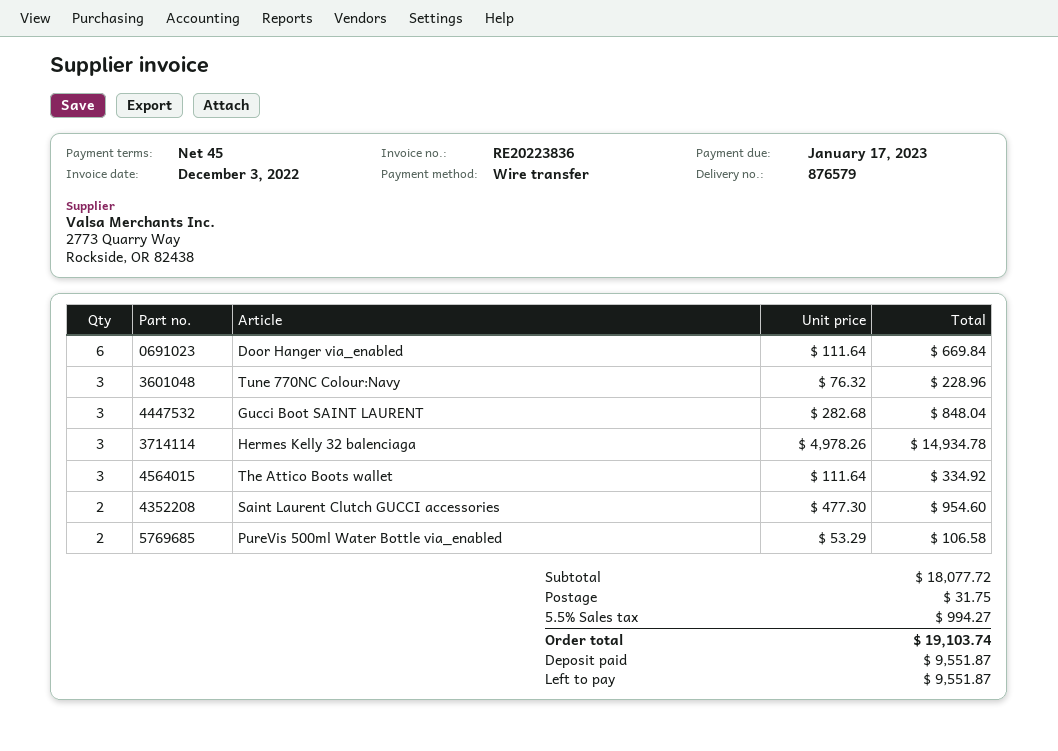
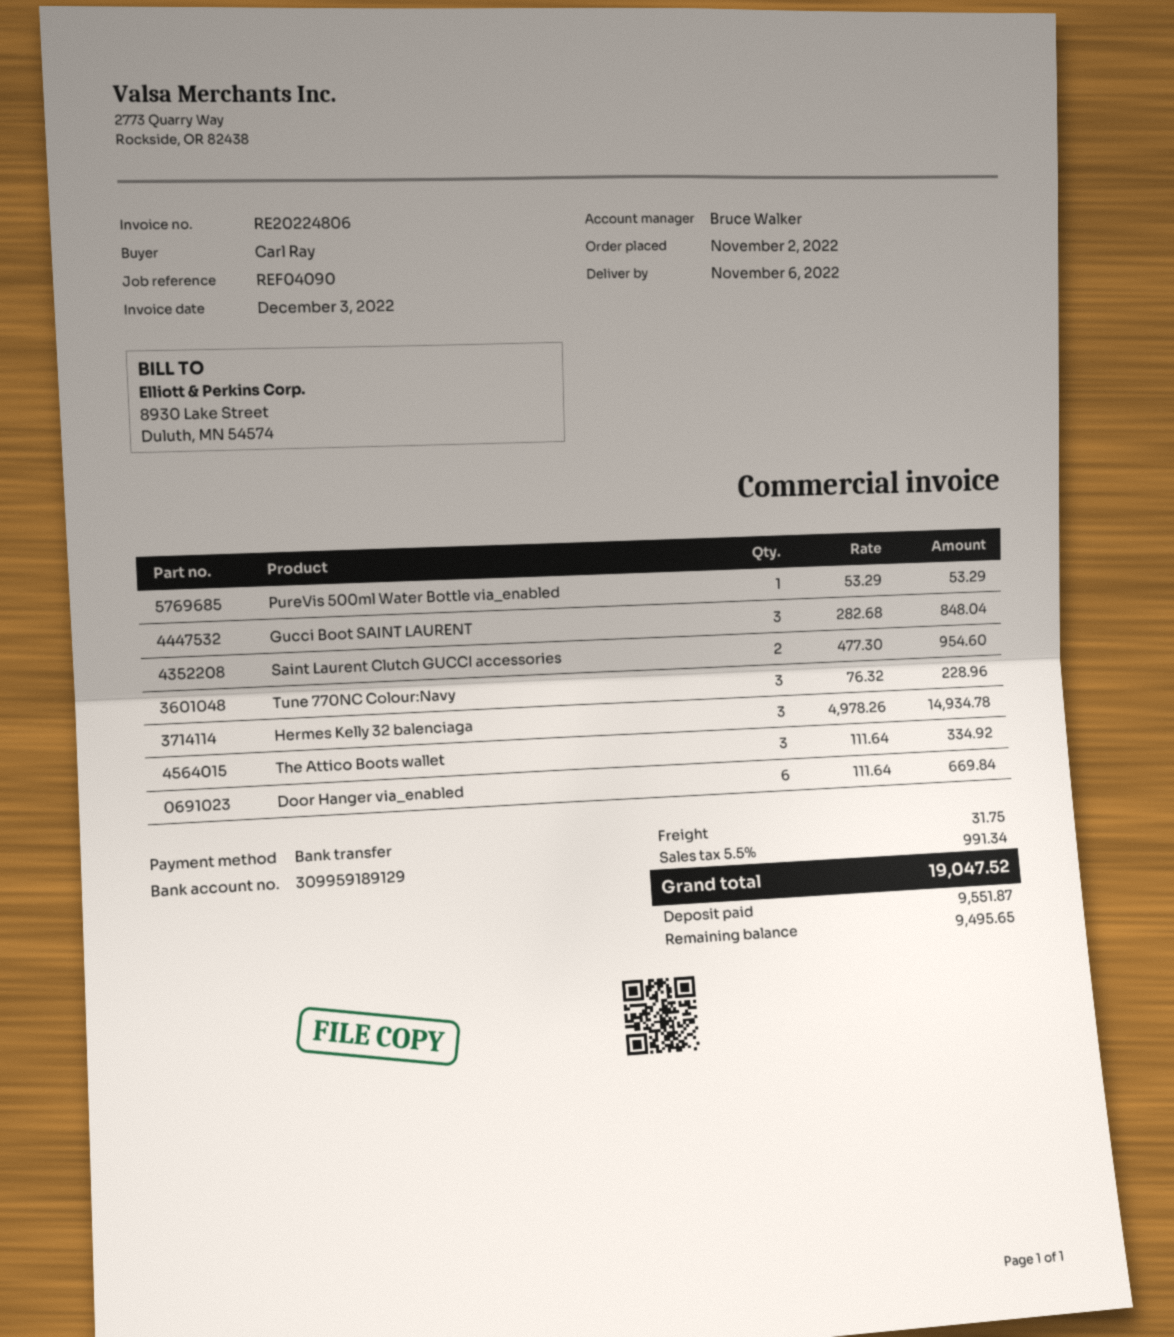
invoice number: RE20223836 -> RE20224806
PureVis 500ml Water Bottle via_enabled: 2 x 53.29 = 106.58 -> 1 x 53.29 = 53.29
tax: 5.5% = 994.27 -> 5.5% = 991.34
total: 19103.74 -> 19047.52
balance: 9551.87 -> 9495.65

